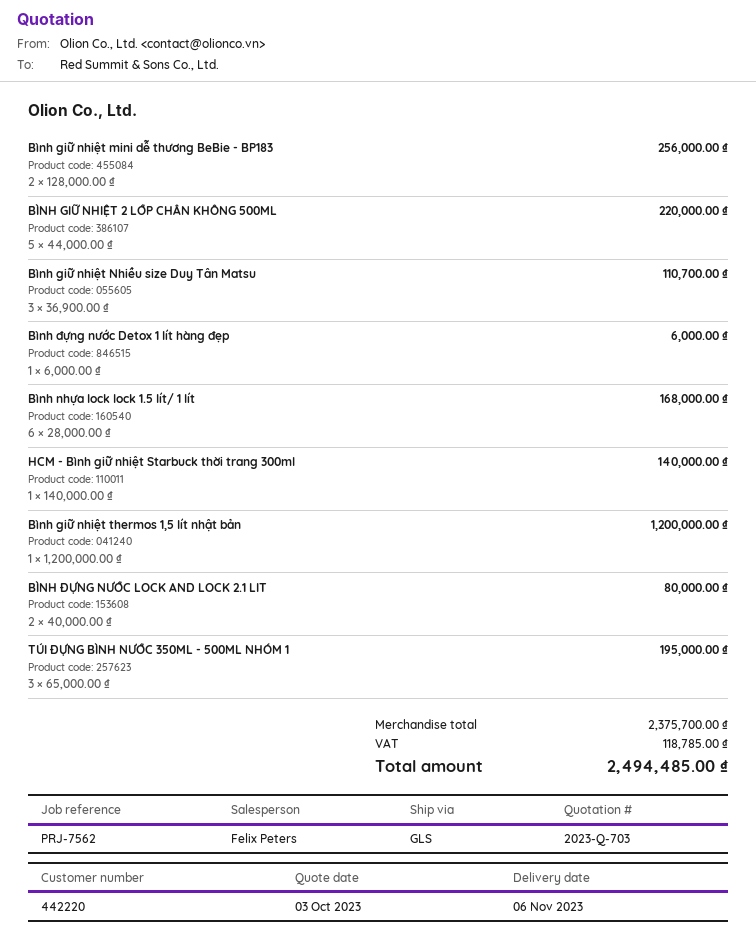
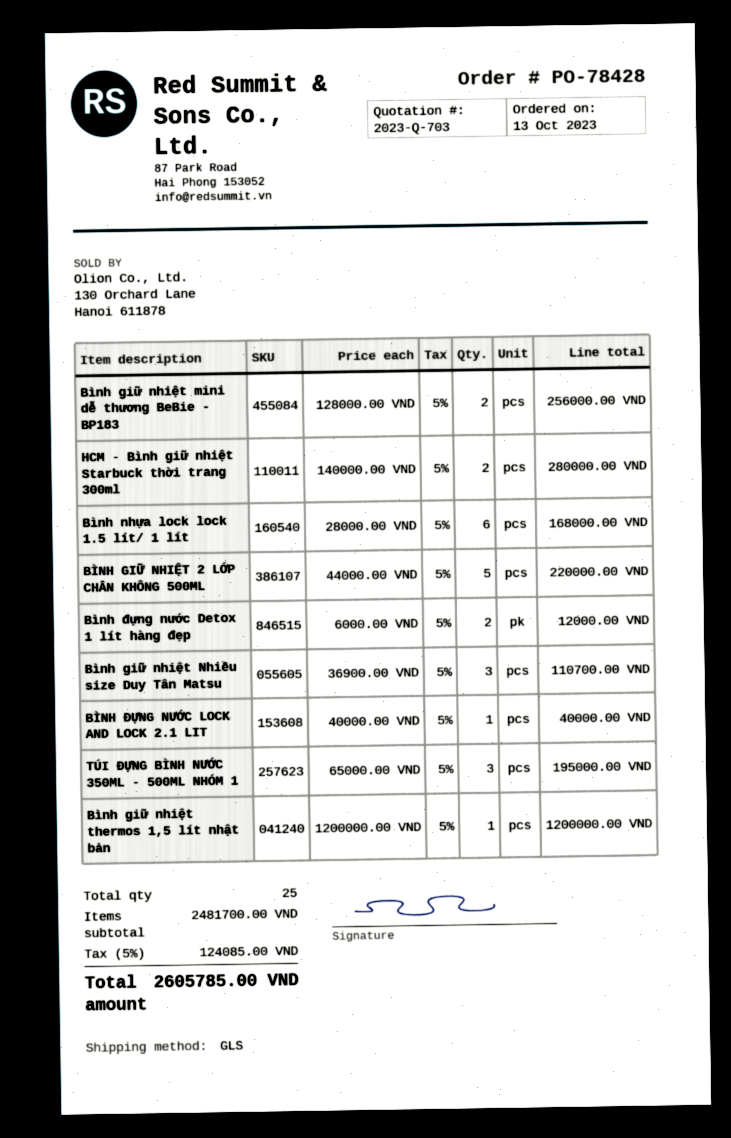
Bình đựng nước Detox 1 lít hàng đẹp: 1 x 6000.00 = 6000.00 -> 2 x 6000.00 = 12000.00
HCM - Bình giữ nhiệt Starbuck thời trang 300ml: 1 x 140000.00 = 140000.00 -> 2 x 140000.00 = 280000.00
BÌNH ĐỰNG NƯỚC LOCK AND LOCK 2.1 LIT: 2 x 40000.00 = 80000.00 -> 1 x 40000.00 = 40000.00
subtotal: 2375700.00 -> 2481700.00
tax: 118785.00 -> 124085.00
total: 2494485.00 -> 2605785.00

